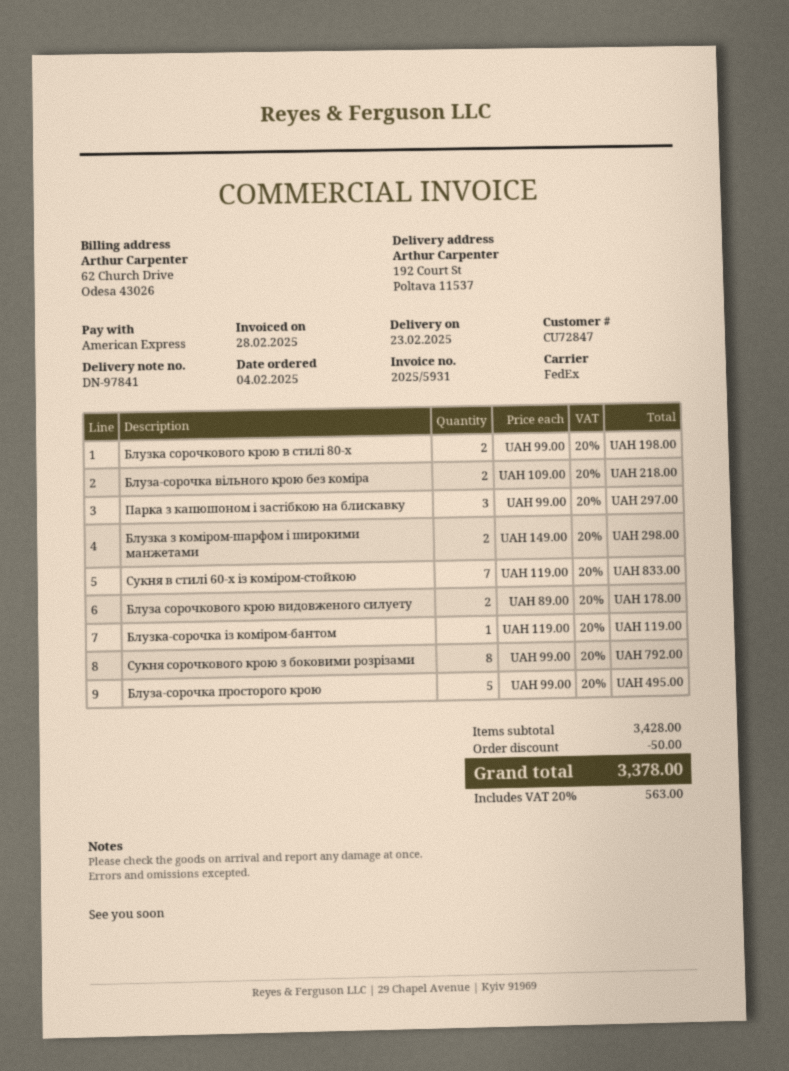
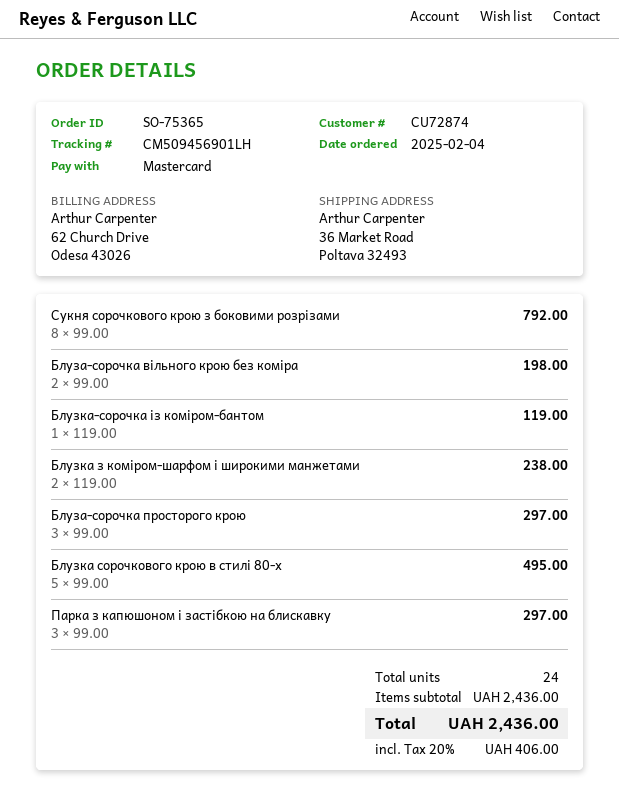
customer number: CU72847 -> CU72874
payment method: American Express -> Mastercard
ship to: 192 Court St, Poltava 11537 -> 36 Market Road, Poltava 32493
Блузка сорочкового крою в стилі 80-х: 2 x 99.00 = 198.00 -> 5 x 99.00 = 495.00
Блуза-сорочка вільного крою без коміра: 2 x 109.00 = 218.00 -> 2 x 99.00 = 198.00
Блузка з коміром-шарфом і широкими манжетами: 2 x 149.00 = 298.00 -> 2 x 119.00 = 238.00
Сукня в стилі 60-х із коміром-стойкою: 7 x 119.00 = 833.00 -> none
Блуза сорочкового крою видовженого силуету: 2 x 89.00 = 178.00 -> none
Блуза-сорочка просторого крою: 5 x 99.00 = 495.00 -> 3 x 99.00 = 297.00
subtotal: 3428.00 -> 2436.00
discount: 50.00 -> none
tax: 20% = 563.00 -> 20% = 406.00
total: 3378.00 -> 2436.00

